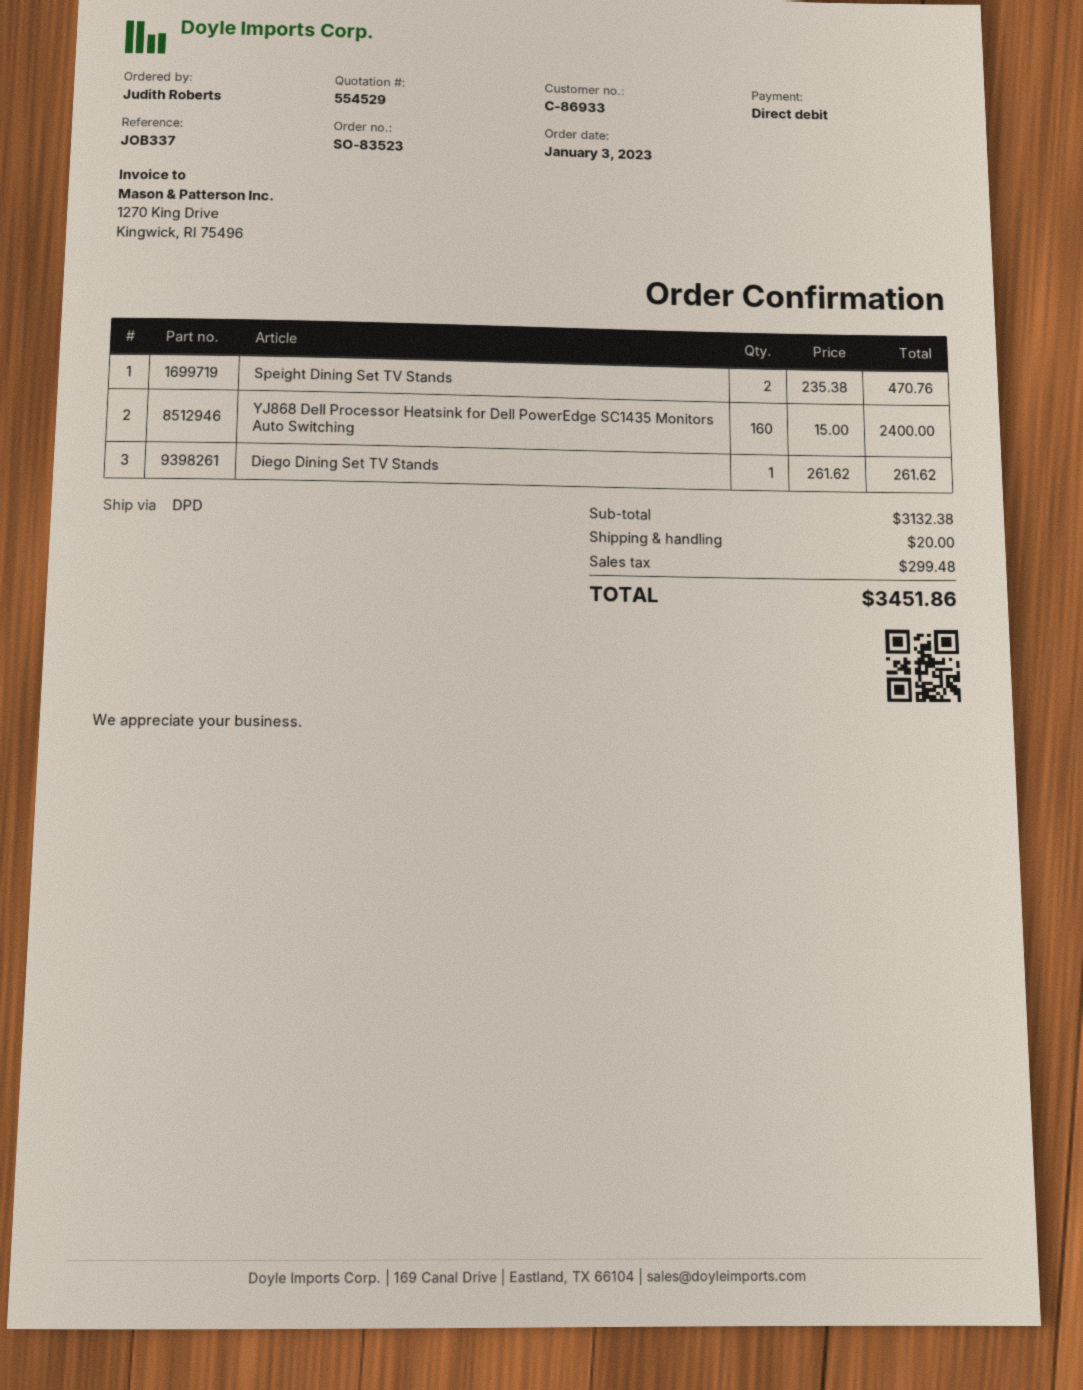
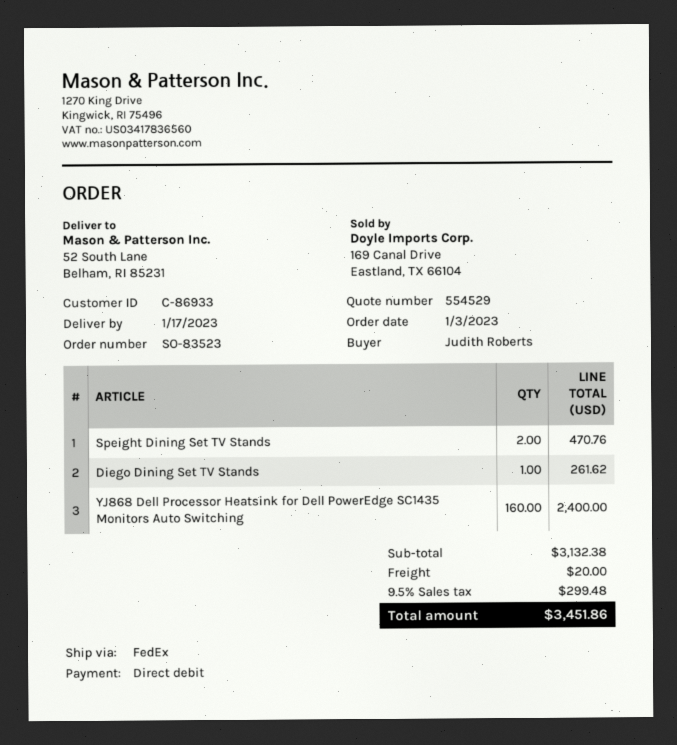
shipping method: DPD -> FedEx

